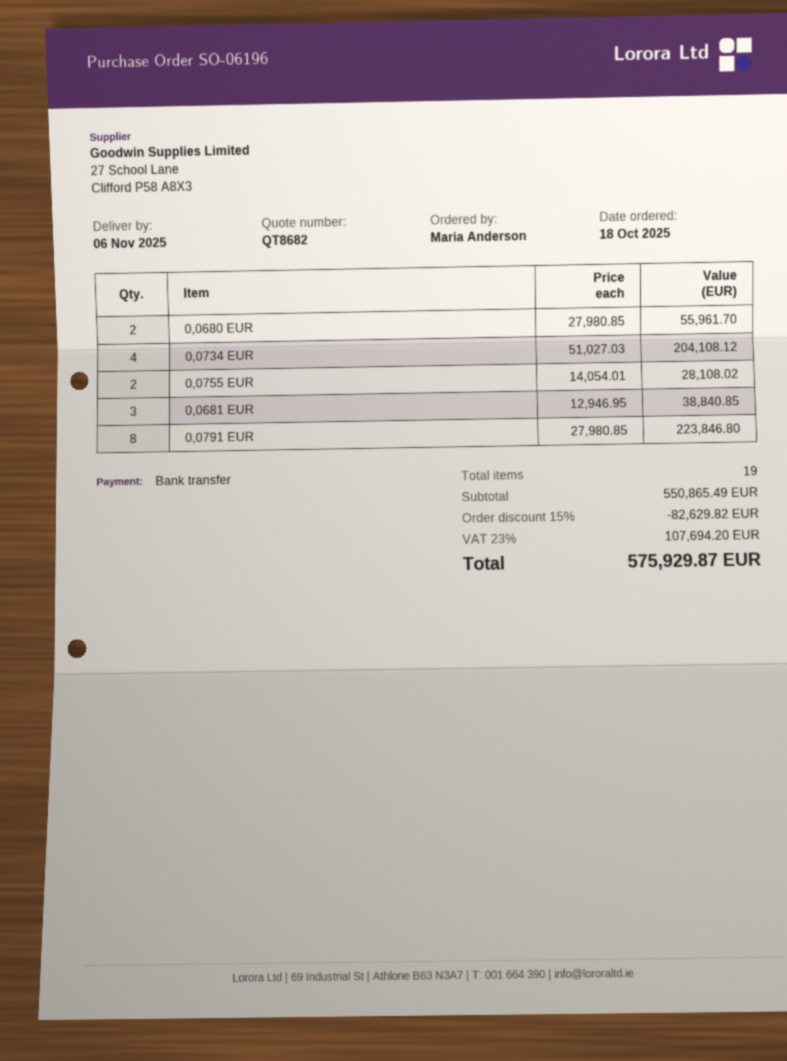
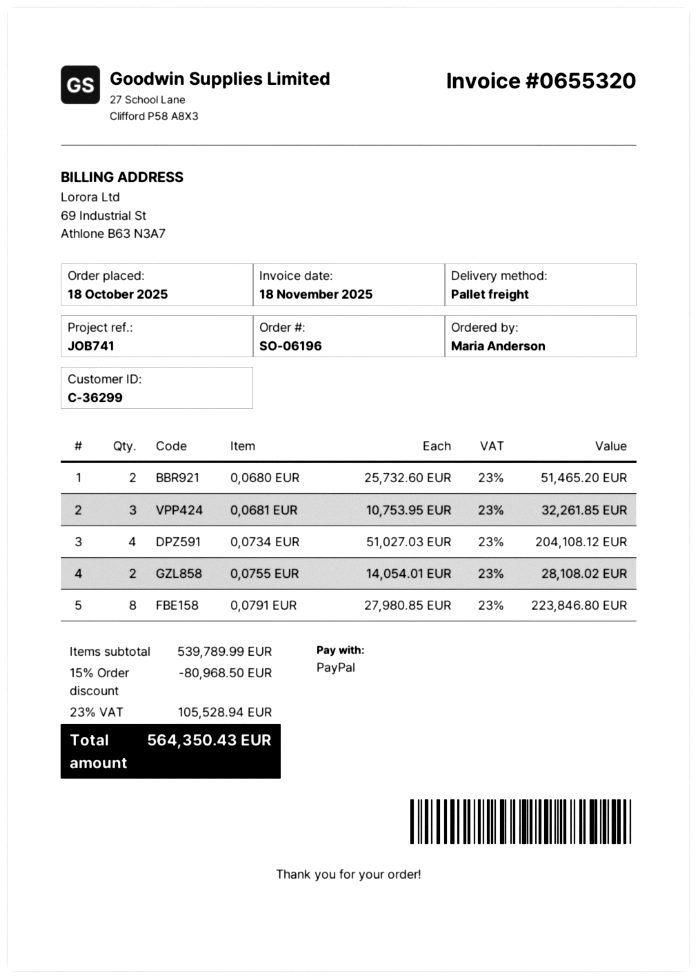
payment method: bank transfer -> PayPal
0,0680 EUR: 2 x 27980.85 = 55961.70 -> 2 x 25732.60 = 51465.20
0,0681 EUR: 3 x 12946.95 = 38840.85 -> 3 x 10753.95 = 32261.85
subtotal: 550865.49 -> 539789.99
discount: 15% = 82629.82 -> 15% = 80968.50
tax: 23% = 107694.20 -> 23% = 105528.94
total: 575929.87 -> 564350.43

